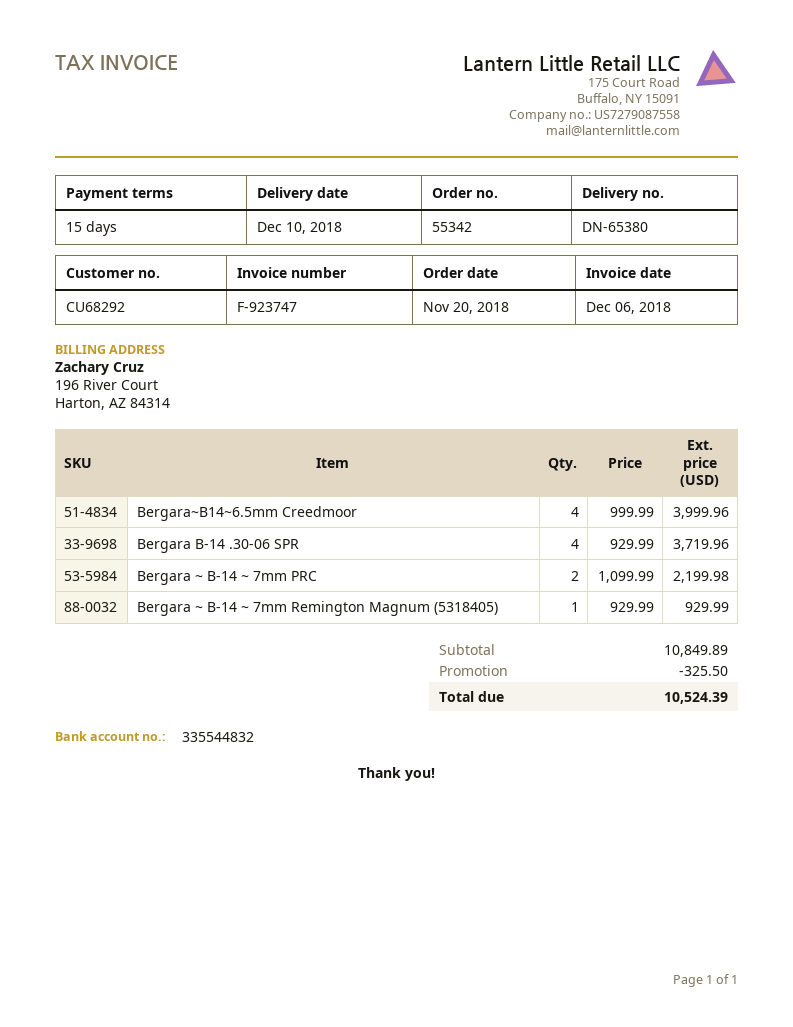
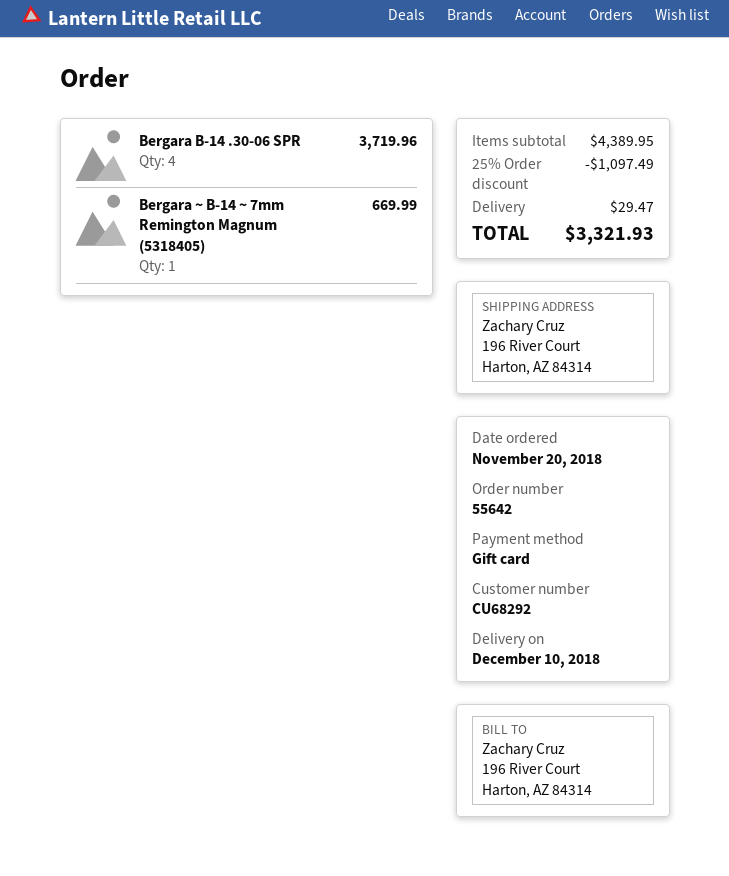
order number: 55342 -> 55642
Bergara~B14~6.5mm Creedmoor: 4 for 3999.96 -> none
Bergara ~ B-14 ~ 7mm PRC: 2 for 2199.98 -> none
Bergara ~ B-14 ~ 7mm Remington Magnum (5318405): 1 for 929.99 -> 1 for 669.99
subtotal: 10849.89 -> 4389.95
discount: 325.50 -> 1097.49
shipping: none -> 29.47
total: 10524.39 -> 3321.93

